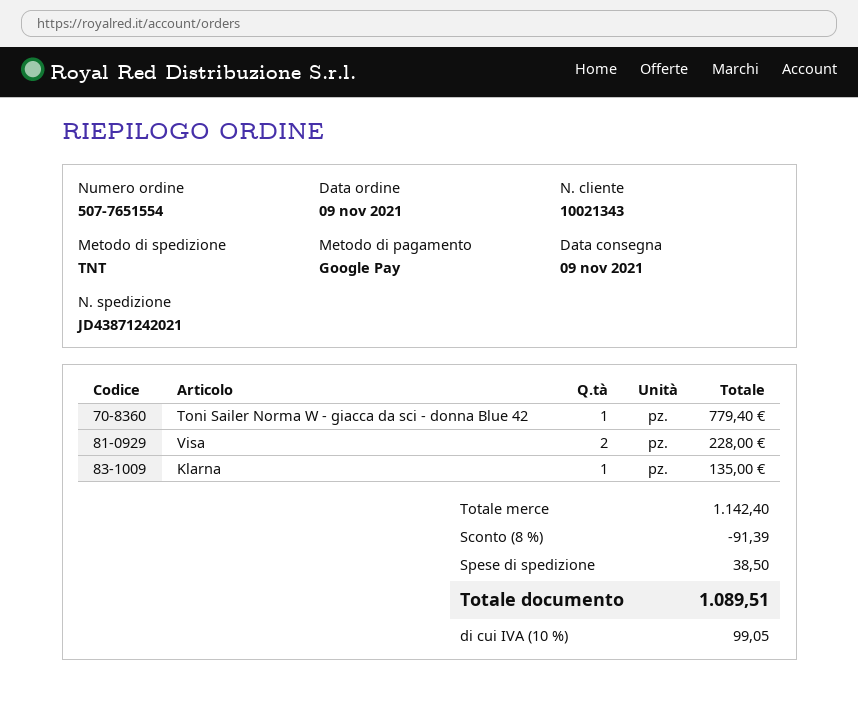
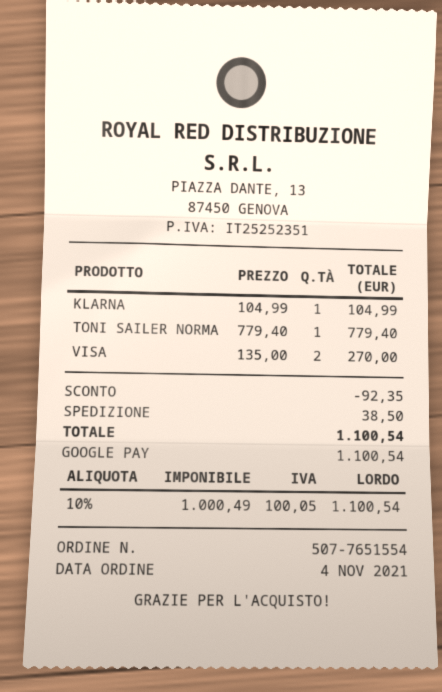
order date: 2021-11-09 -> 2021-11-04
Visa: 2 for 228.00 -> 2 for 270.00
Klarna: 1 for 135.00 -> 1 for 104.99
discount: 91.39 -> 92.35
tax: 10% = 99.05 -> 10% = 100.05
total: 1089.51 -> 1100.54

